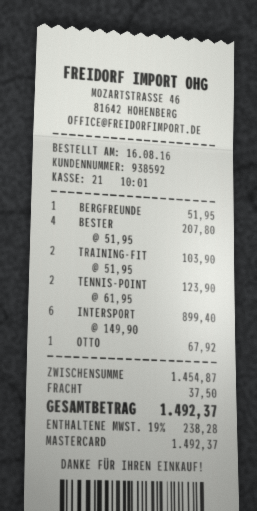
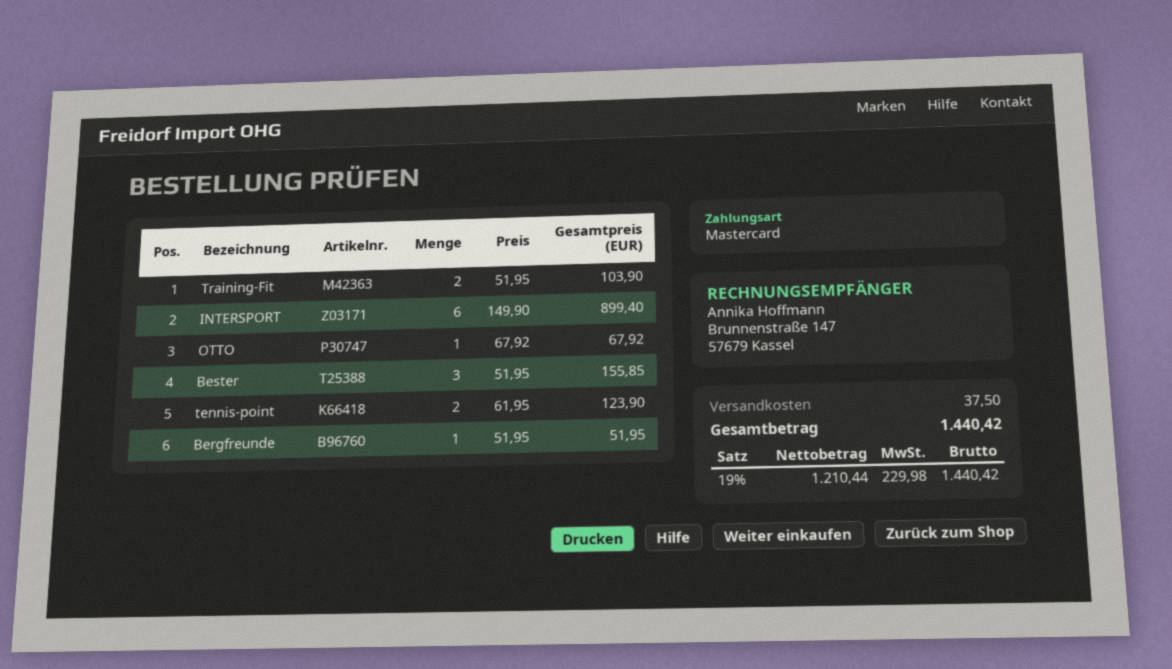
BESTER: 4 x 51.95 = 207.80 -> 3 x 51.95 = 155.85
tax: 19% = 238.28 -> 19% = 229.98
total: 1492.37 -> 1440.42

